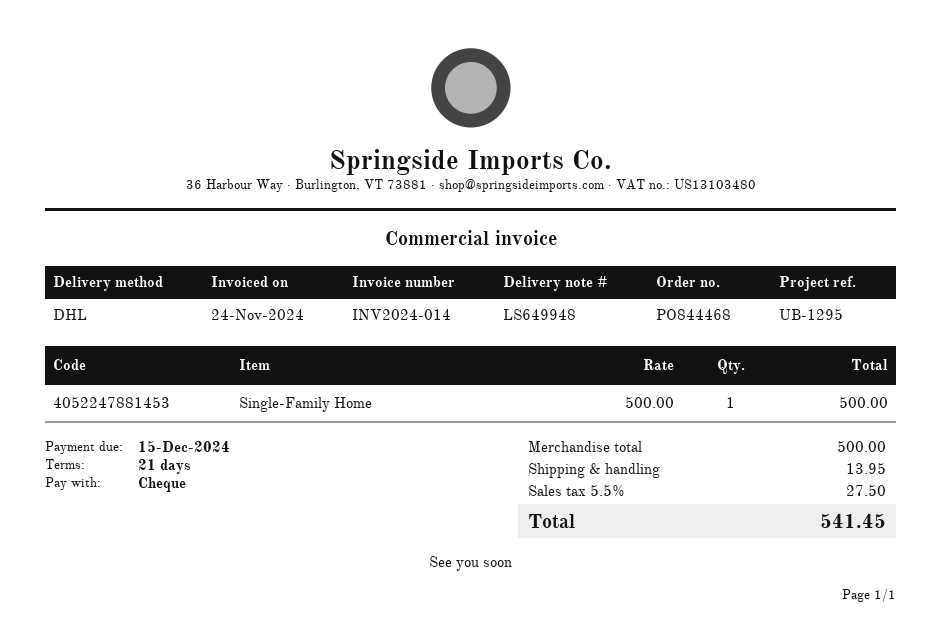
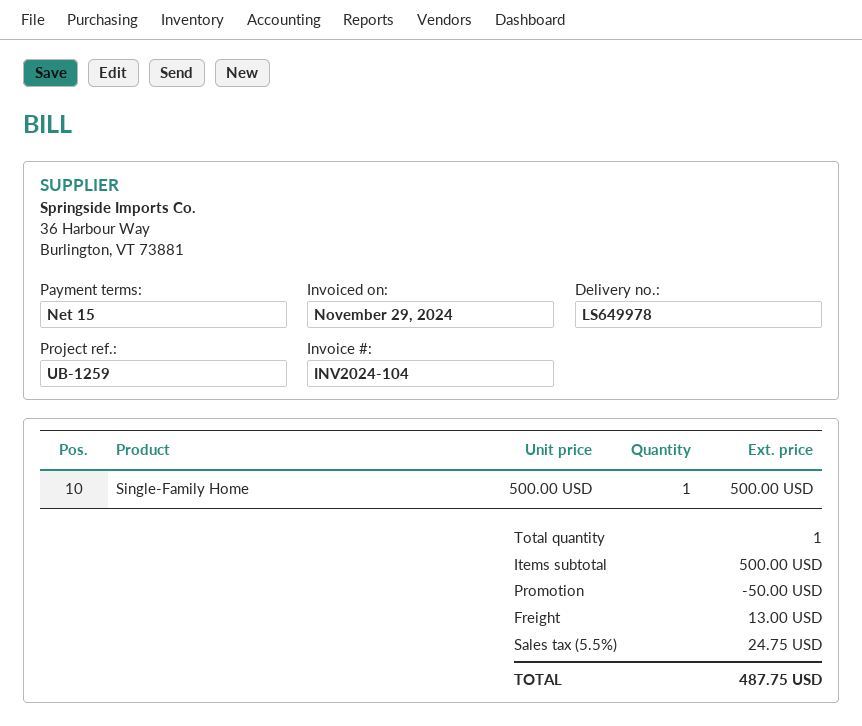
delivery note number: LS649948 -> LS649978
invoice number: INV2024-014 -> INV2024-104
invoice date: 2024-11-24 -> 2024-11-29
payment terms: 21 days -> 15 days
reference: UB-1295 -> UB-1259
discount: none -> 50.00
shipping: 13.95 -> 13.00
tax: 5.5% = 27.50 -> 5.5% = 24.75
total: 541.45 -> 487.75

